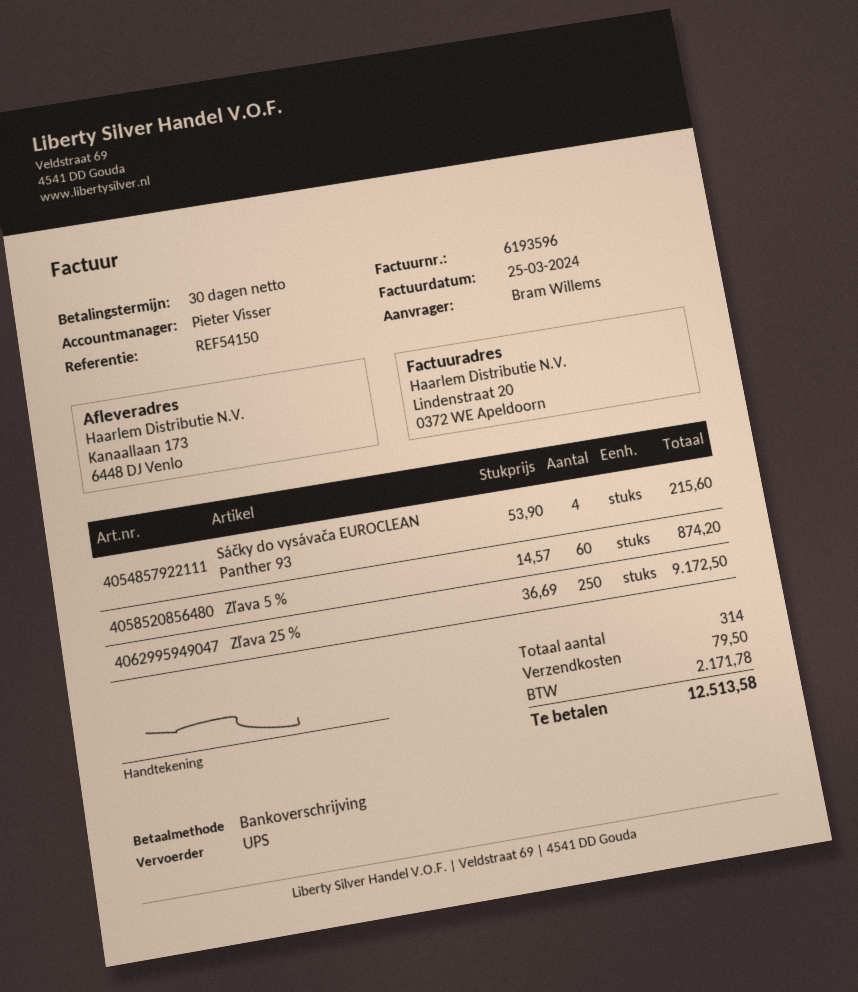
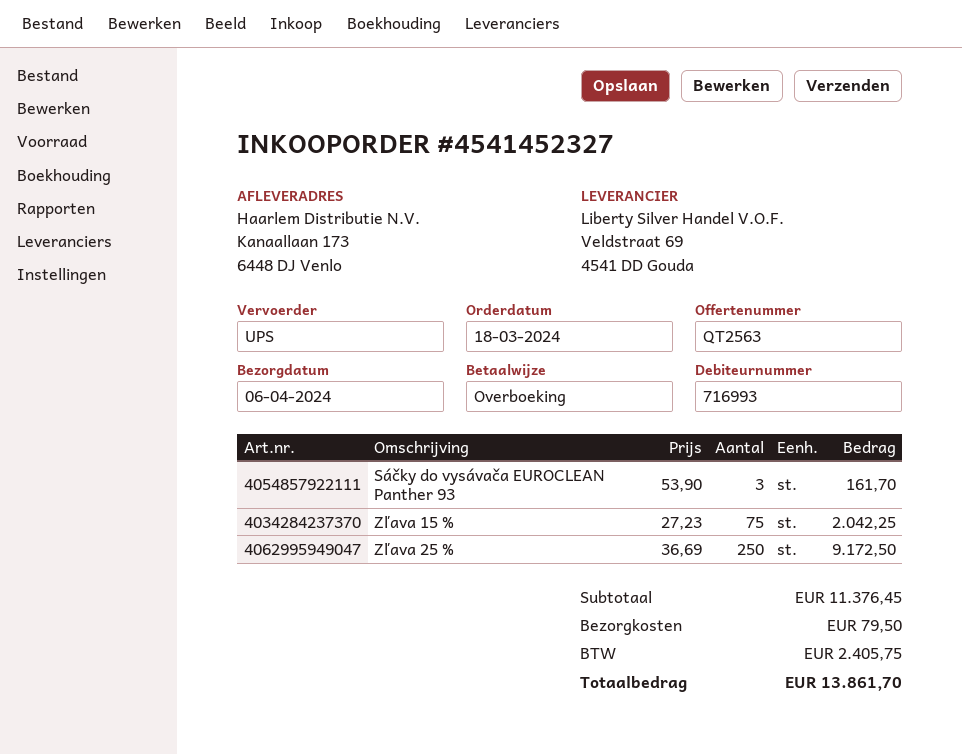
Sáčky do vysávača EUROCLEAN Panther 93: 4 x 53.90 = 215.60 -> 3 x 53.90 = 161.70
Zľava 5 %: 60 x 14.57 = 874.20 -> none
Zľava 15 %: none -> 75 x 27.23 = 2042.25
tax: 2171.78 -> 2405.75
total: 12513.58 -> 13861.70

